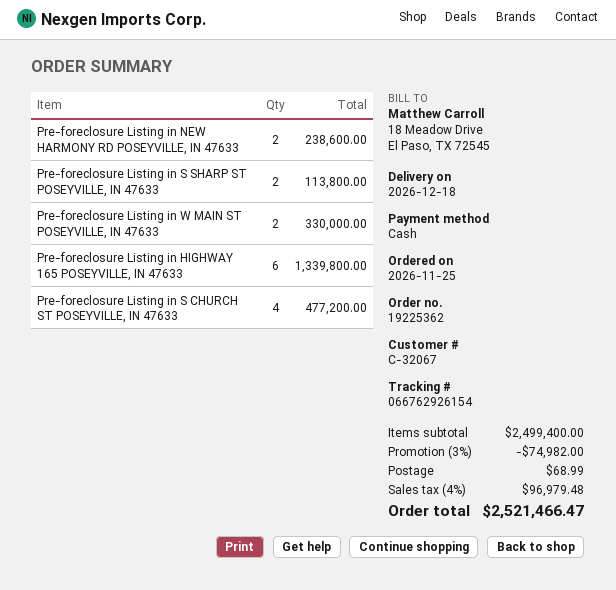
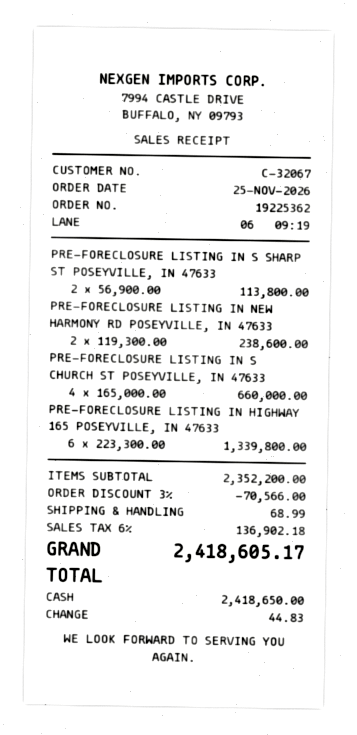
Pre-foreclosure Listing in W MAIN ST POSEYVILLE, IN 47633: 2 for 330000.00 -> none
Pre-foreclosure Listing in S CHURCH ST POSEYVILLE, IN 47633: 4 for 477200.00 -> 4 for 660000.00
subtotal: 2499400.00 -> 2352200.00
discount: 3% = 74982.00 -> 3% = 70566.00
tax: 4% = 96979.48 -> 6% = 136902.18
total: 2521466.47 -> 2418605.17

